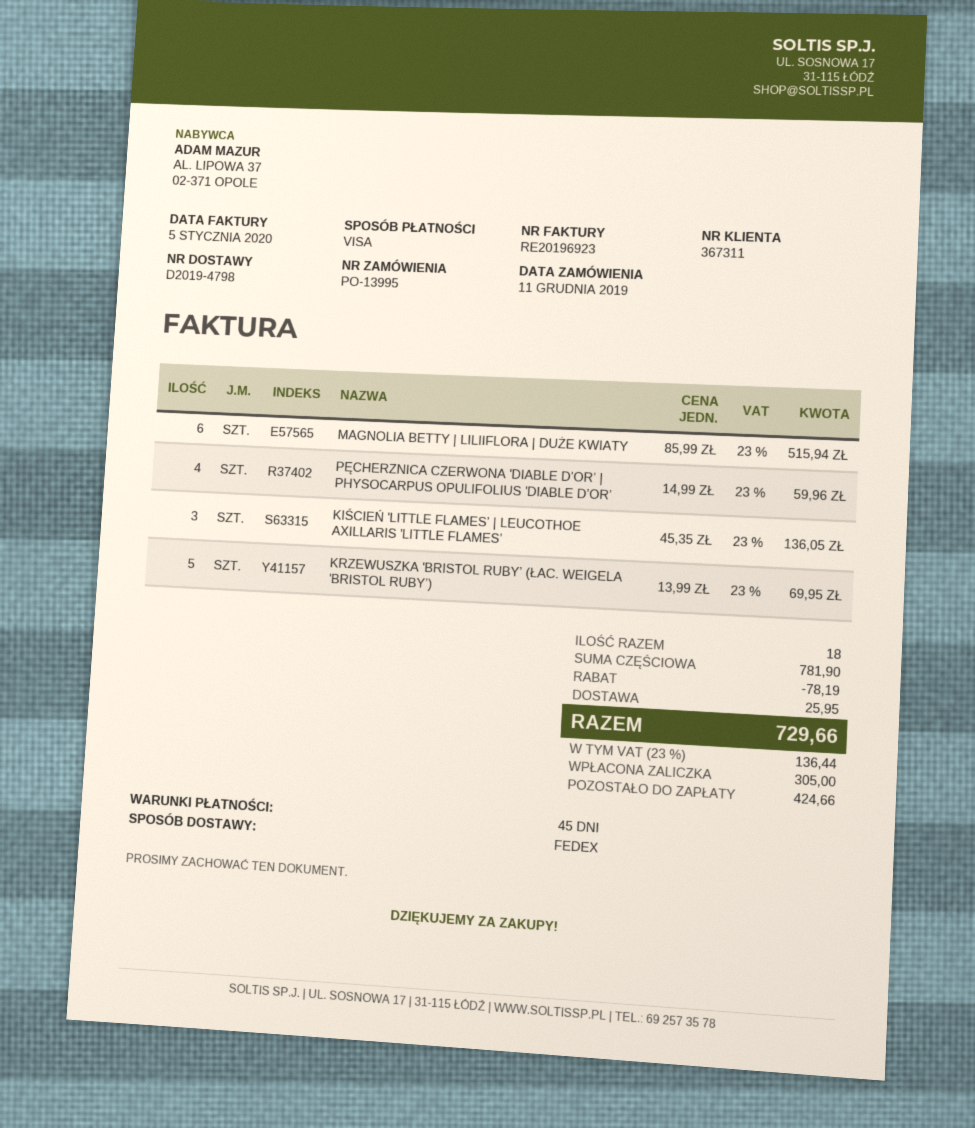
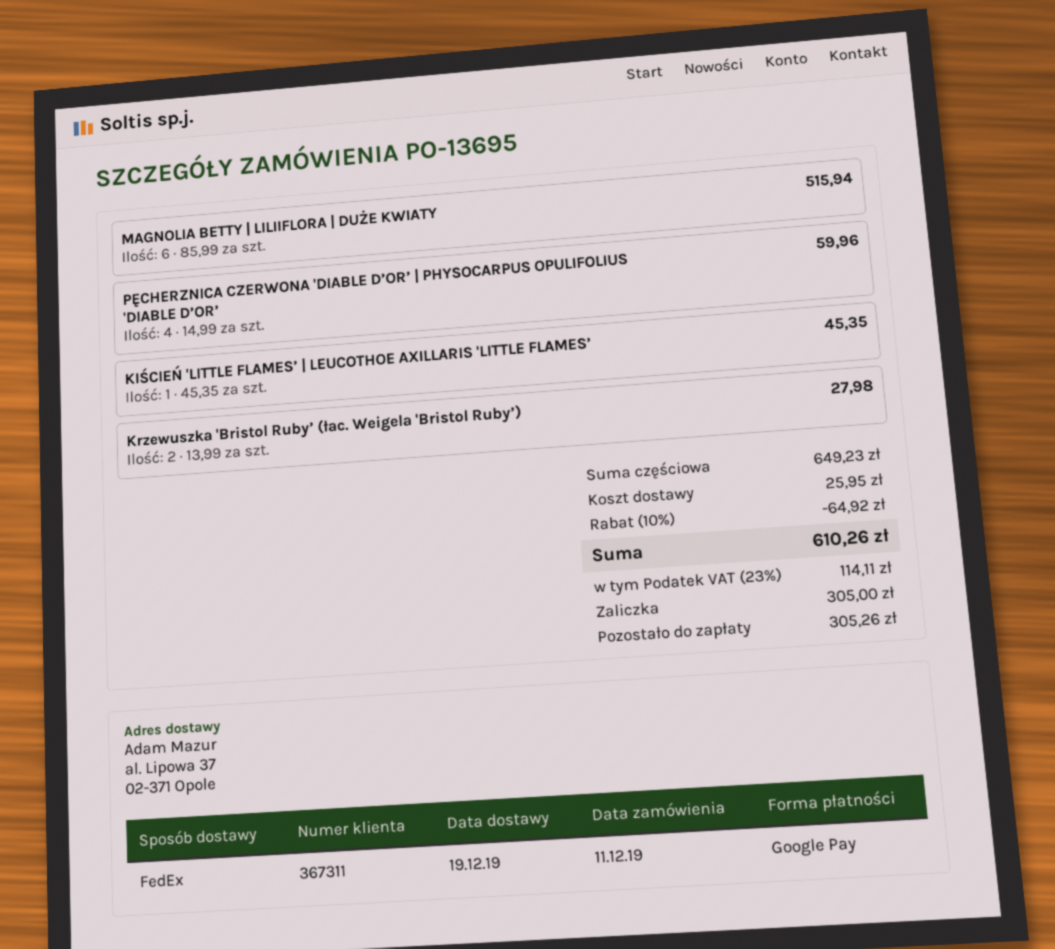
order number: PO-13995 -> PO-13695
payment method: Visa -> Google Pay
KIŚCIEŃ 'LITTLE FLAMES’ | LEUCOTHOE AXILLARIS 'LITTLE FLAMES’: 3 x 45.35 = 136.05 -> 1 x 45.35 = 45.35
KRZEWUSZKA 'BRISTOL RUBY’ (ŁAC. WEIGELA 'BRISTOL RUBY’): 5 x 13.99 = 69.95 -> 2 x 13.99 = 27.98
subtotal: 781.90 -> 649.23
discount: 78.19 -> 64.92
tax: 23% = 136.44 -> 23% = 114.11
total: 729.66 -> 610.26
balance: 424.66 -> 305.26

